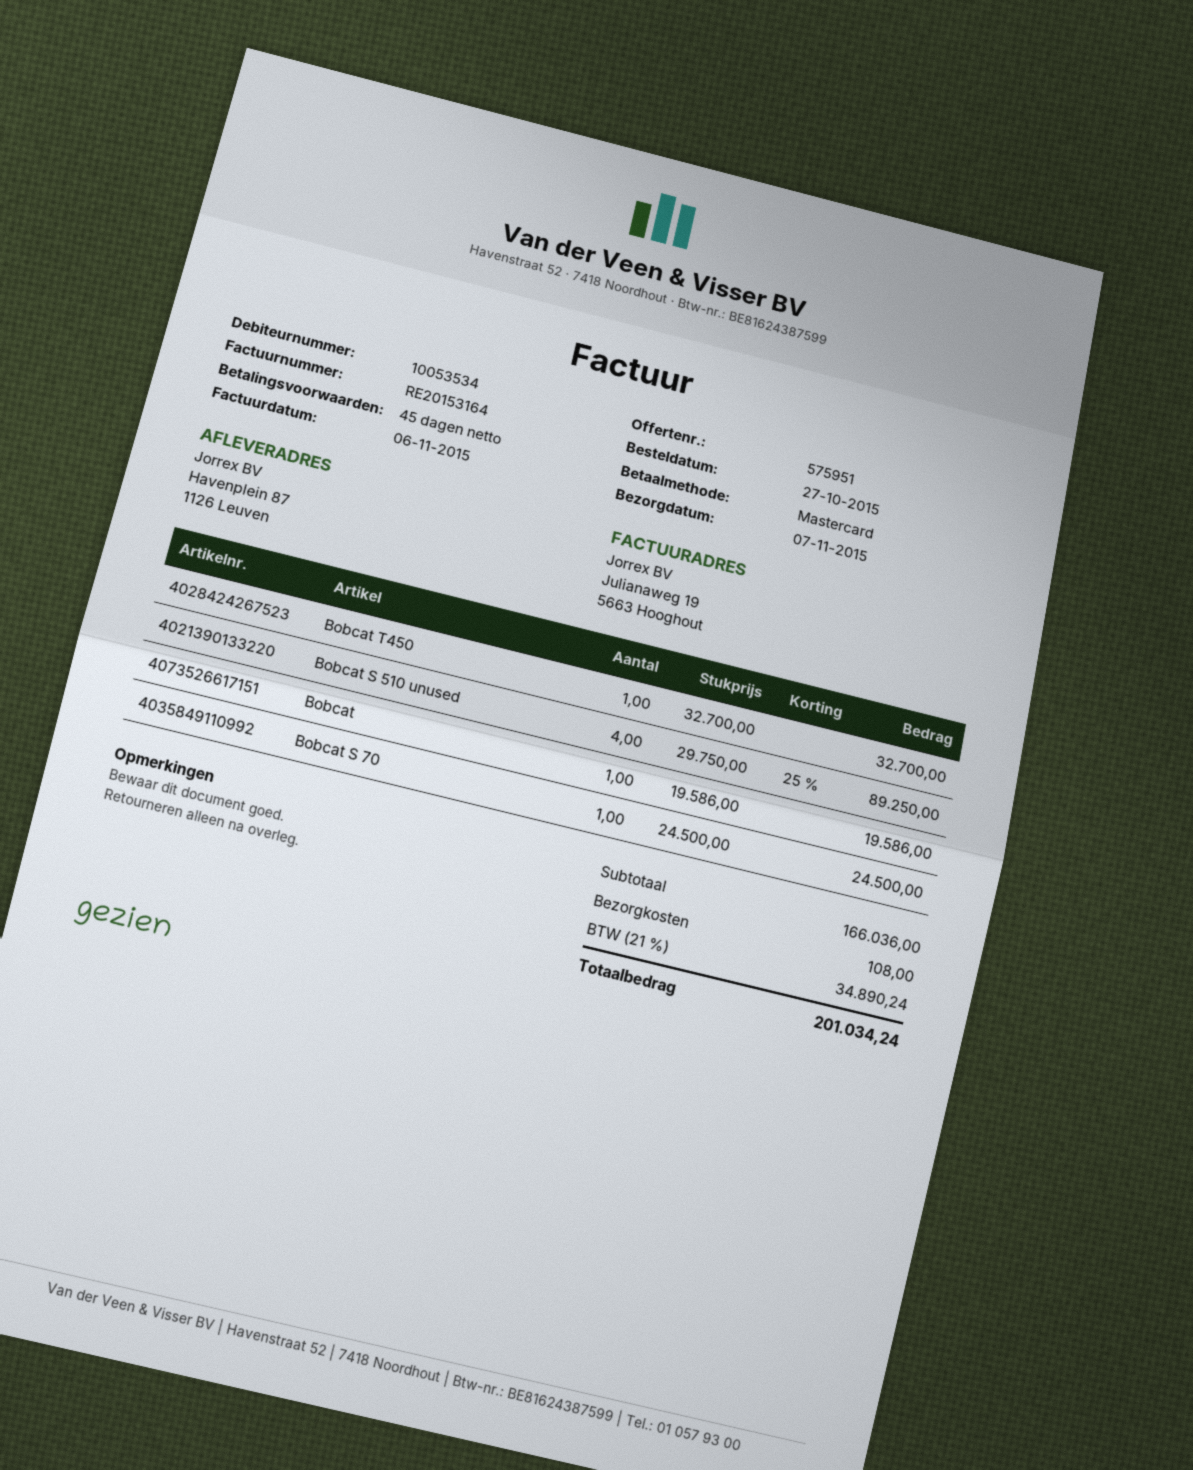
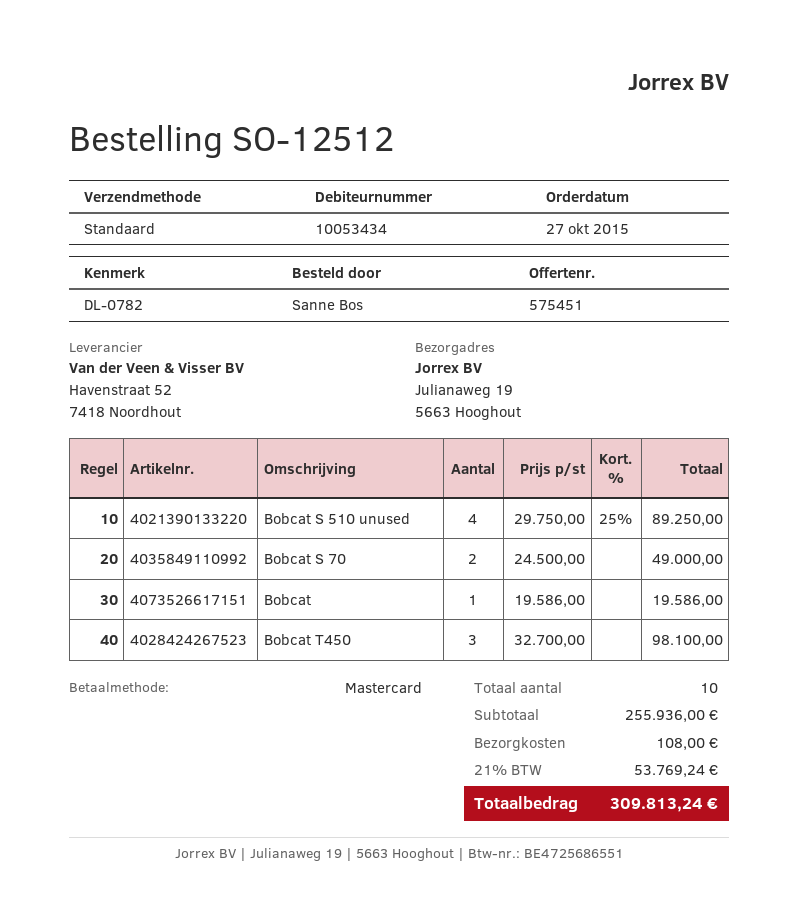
quote number: 575951 -> 575451
customer number: 10053534 -> 10053434
ship to: Havenplein 87, 1126 Leuven -> Julianaweg 19, 5663 Hooghout
Bobcat T450: 1 x 32700.00 = 32700.00 -> 3 x 32700.00 = 98100.00
Bobcat S 70: 1 x 24500.00 = 24500.00 -> 2 x 24500.00 = 49000.00
subtotal: 166036.00 -> 255936.00
tax: 21% = 34890.24 -> 21% = 53769.24
total: 201034.24 -> 309813.24

